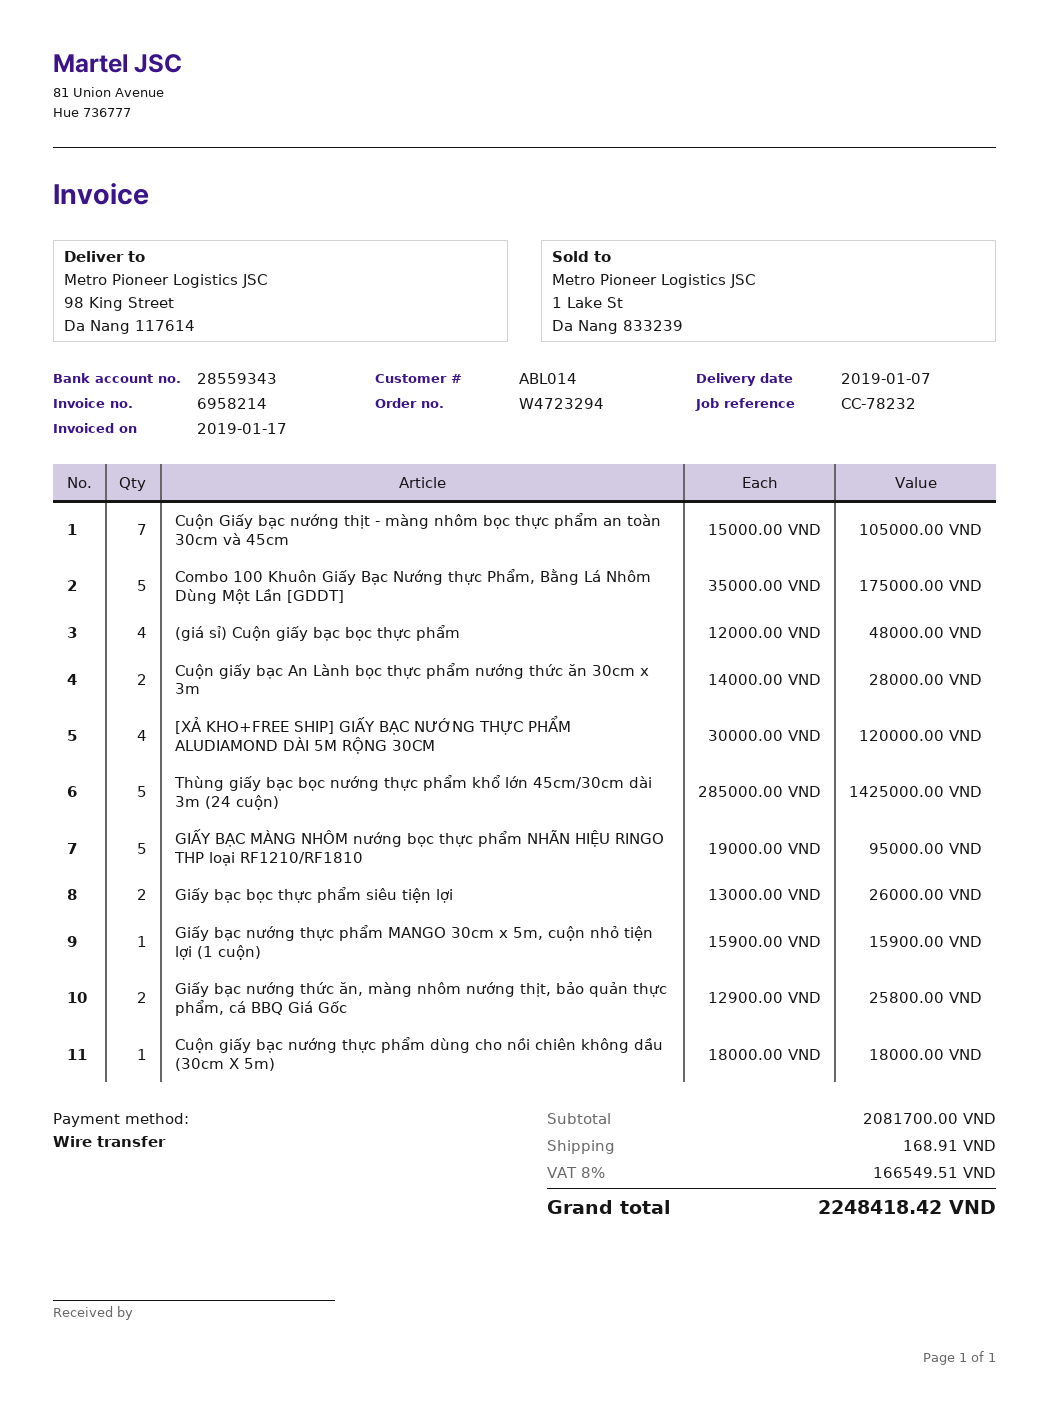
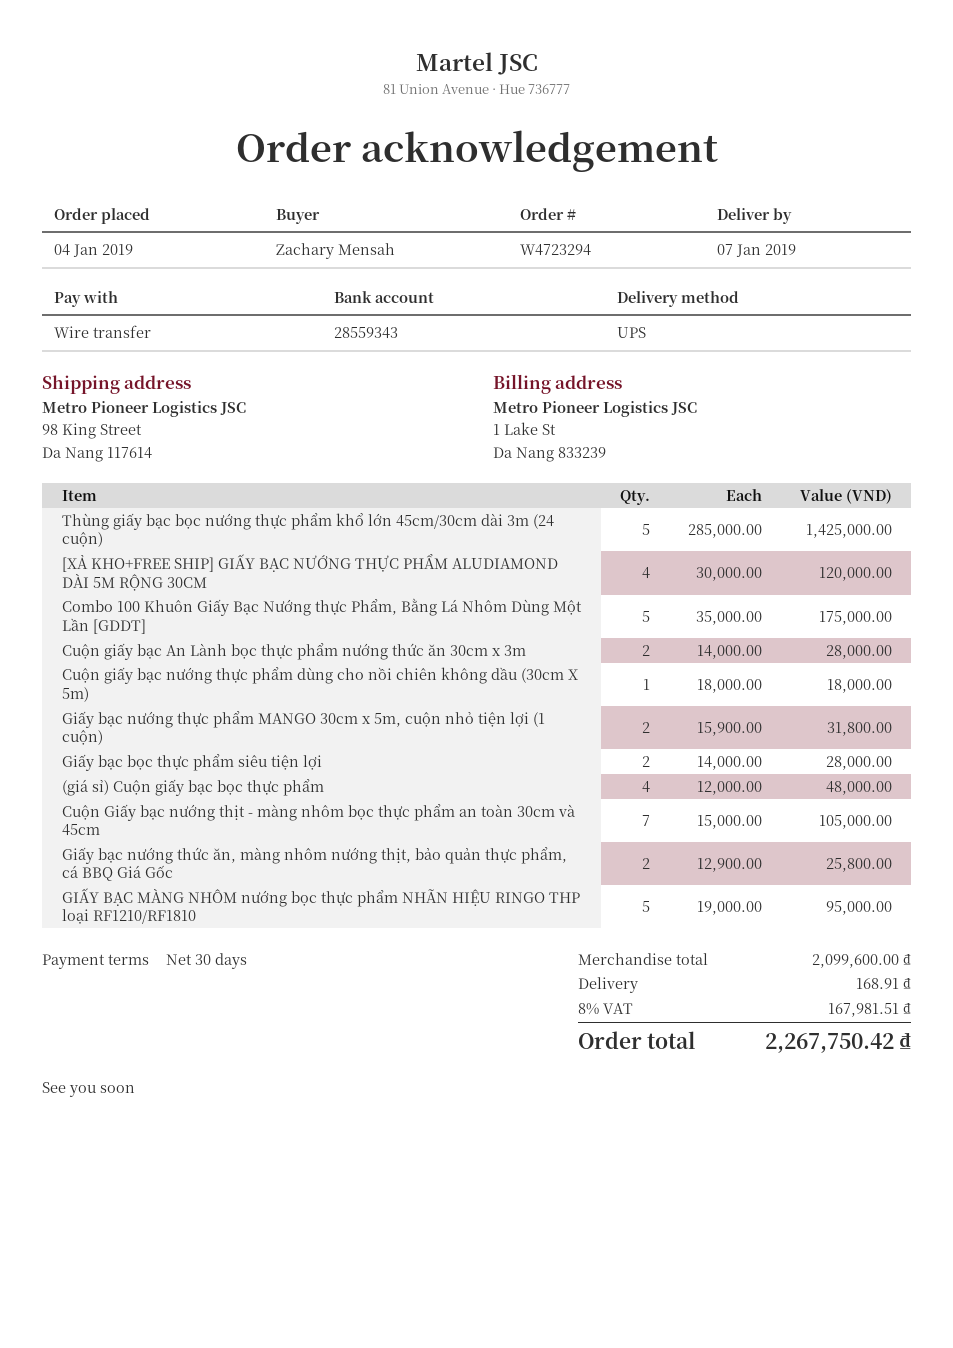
Giấy bạc bọc thực phẩm siêu tiện lợi: 2 x 13000.00 = 26000.00 -> 2 x 14000.00 = 28000.00
Giấy bạc nướng thực phẩm MANGO 30cm x 5m, cuộn nhỏ tiện lợi (1 cuộn): 1 x 15900.00 = 15900.00 -> 2 x 15900.00 = 31800.00
subtotal: 2081700.00 -> 2099600.00
tax: 8% = 166549.51 -> 8% = 167981.51
total: 2248418.42 -> 2267750.42

